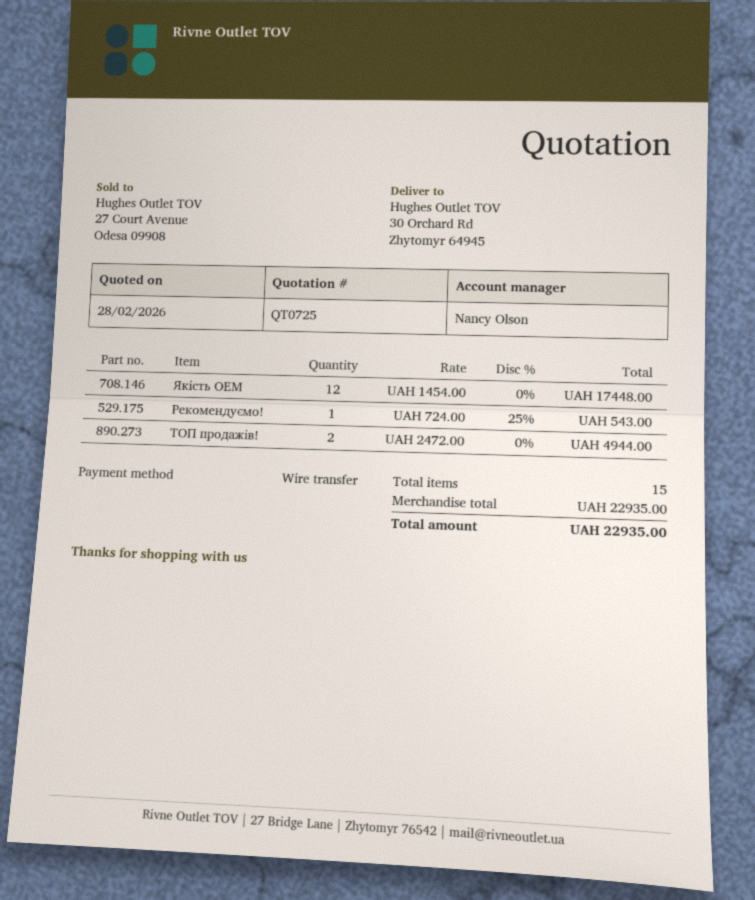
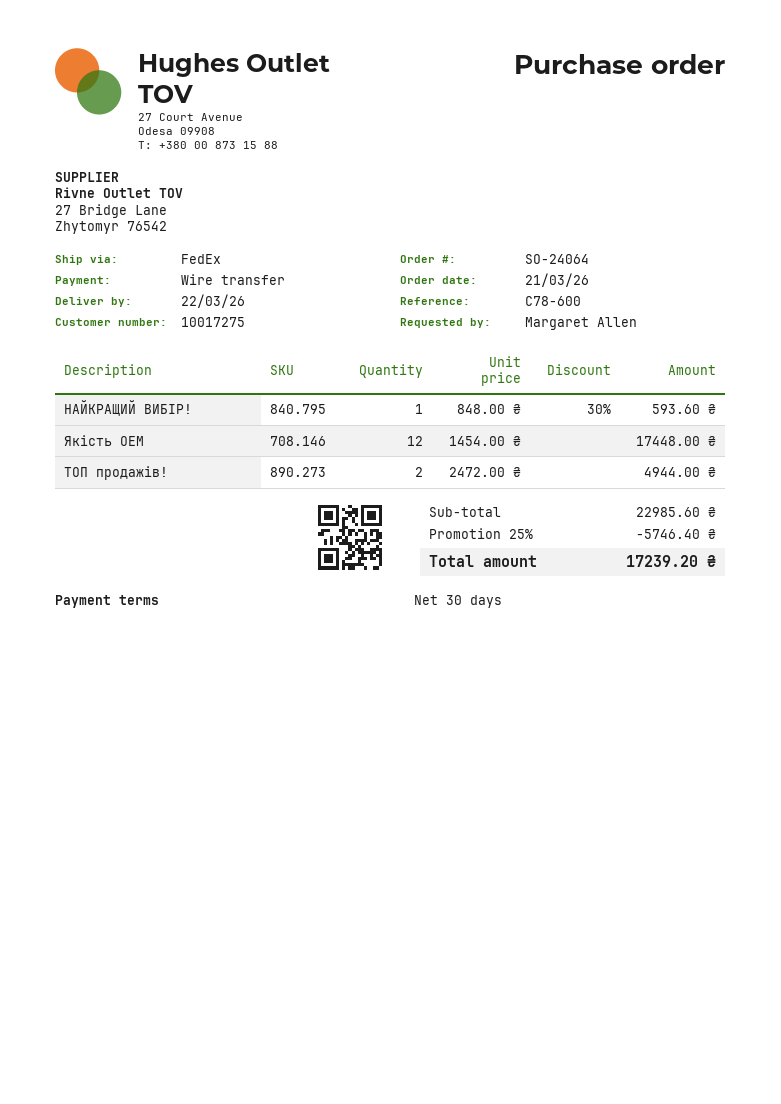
Рекомендуємо!: 1 x 724.00 - 25% = 543.00 -> none
НАЙКРАЩИЙ ВИБІР!: none -> 1 x 848.00 - 30% = 593.60
subtotal: 22935.00 -> 22985.60
discount: none -> 25% = 5746.40
total: 22935.00 -> 17239.20

